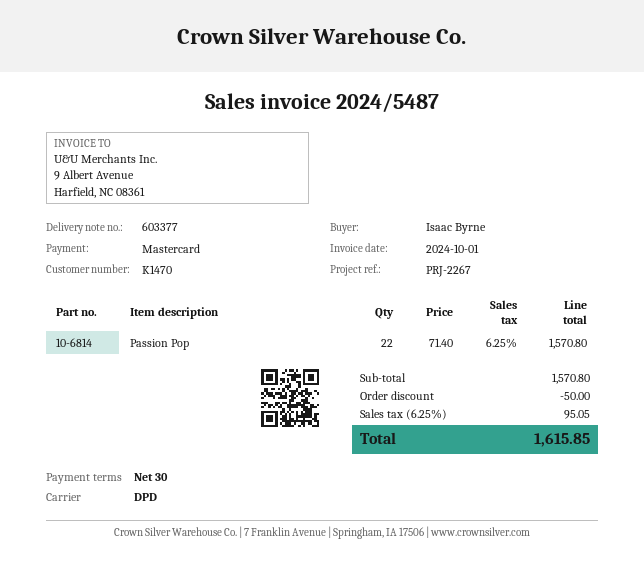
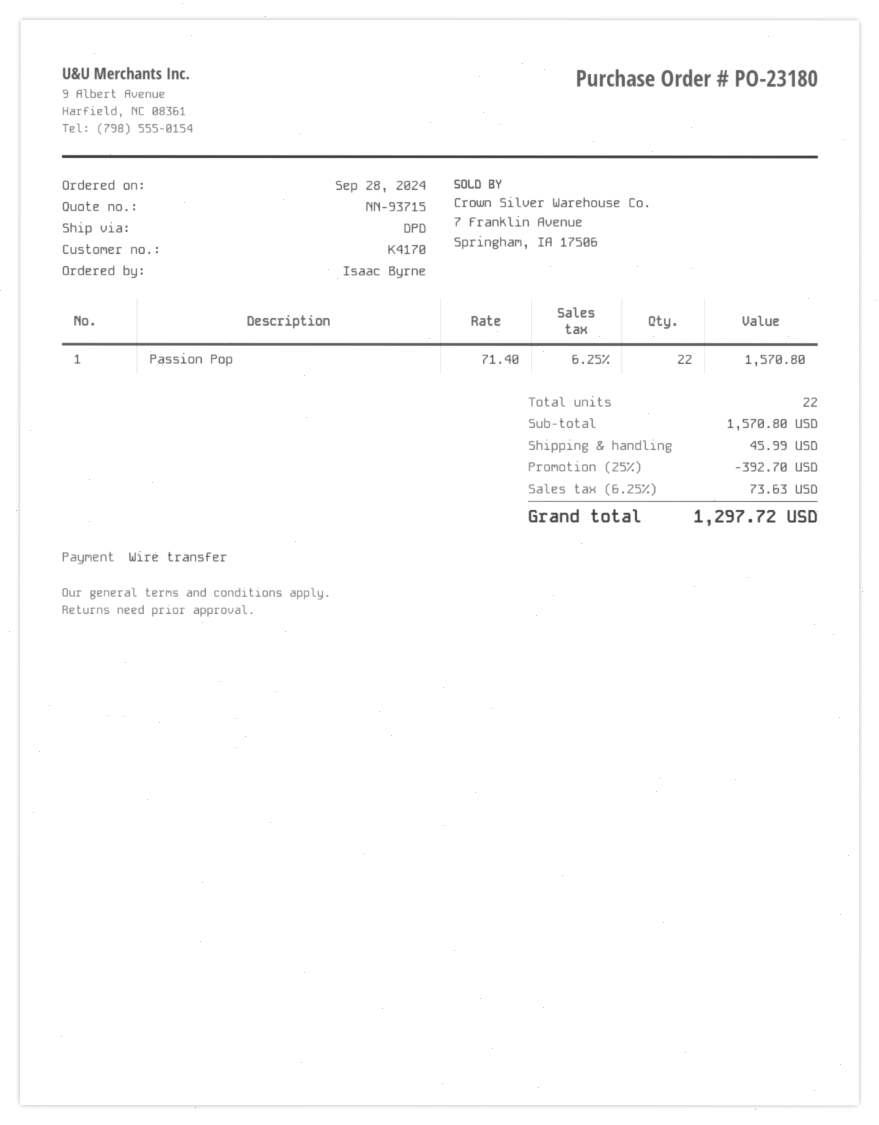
customer number: K1470 -> K4170
payment method: Mastercard -> bank transfer
discount: 50.00 -> 392.70
shipping: none -> 45.99
tax: 6.25% = 95.05 -> 6.25% = 73.63
total: 1615.85 -> 1297.72

